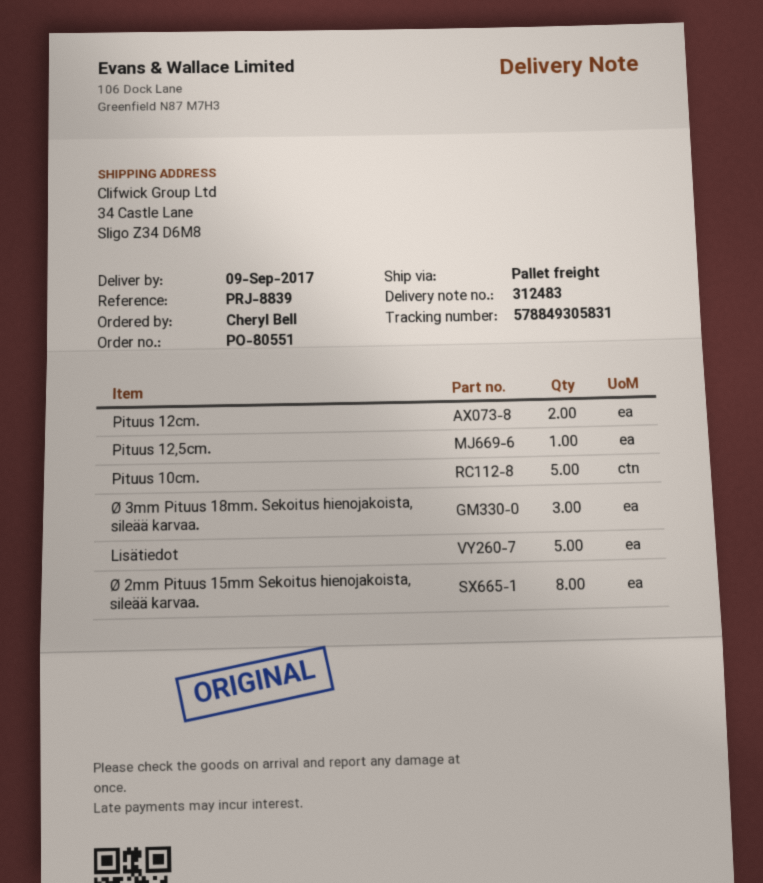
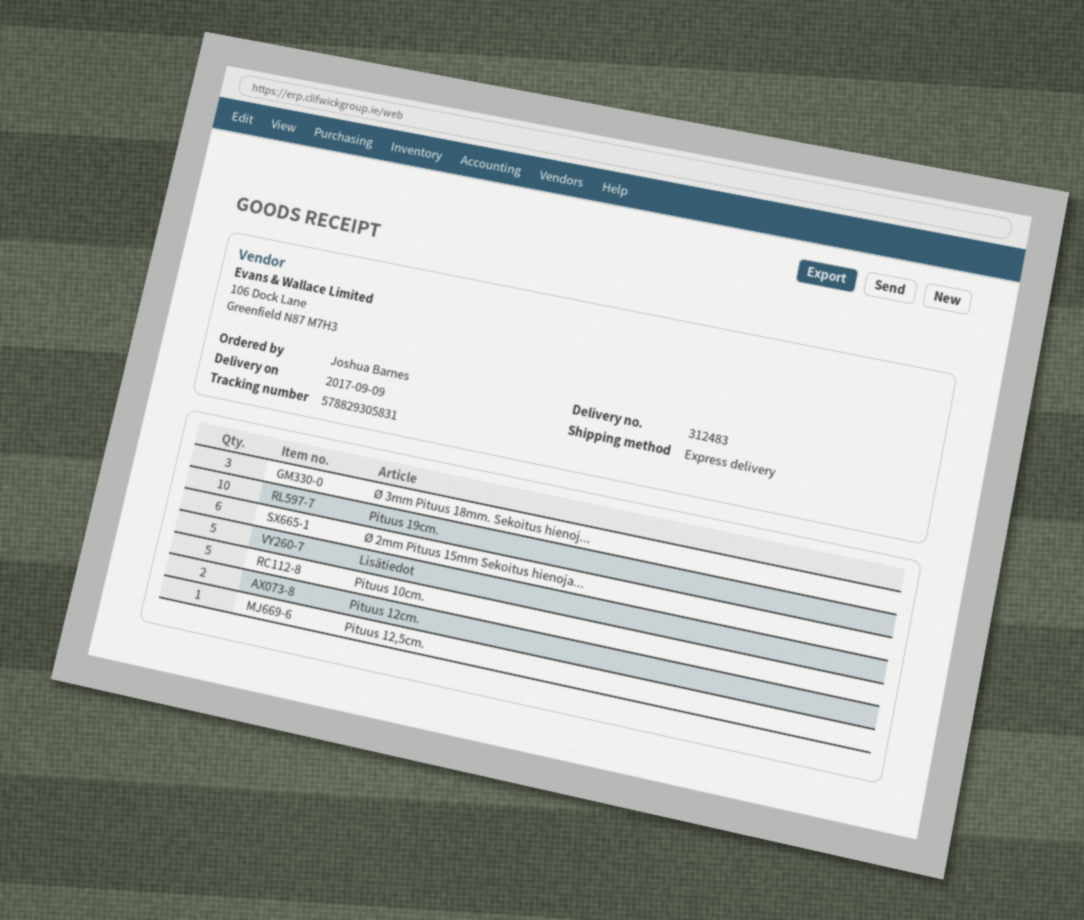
ordered by: Cheryl Bell -> Joshua Barnes
shipping method: pallet freight -> express
tracking number: 578849305831 -> 578829305831
Ø 2mm Pituus 15mm Sekoitus hienojakoista, sileää karvaa.: 8 -> 6
Pituus 19cm.: none -> 10

